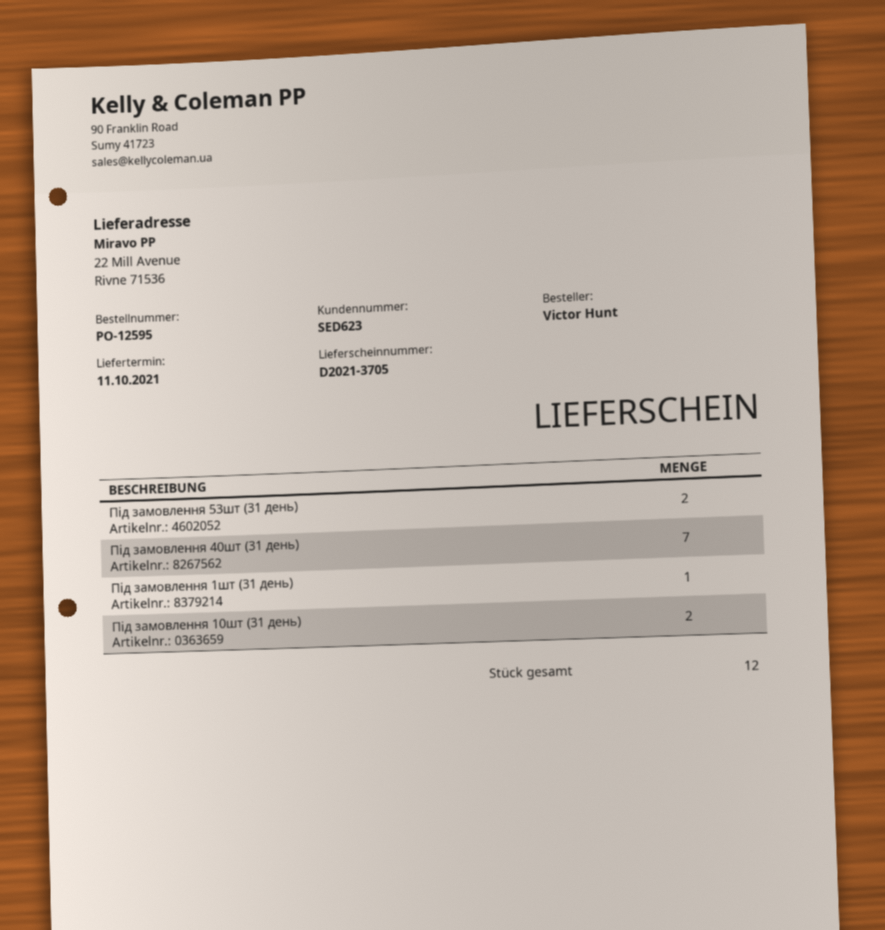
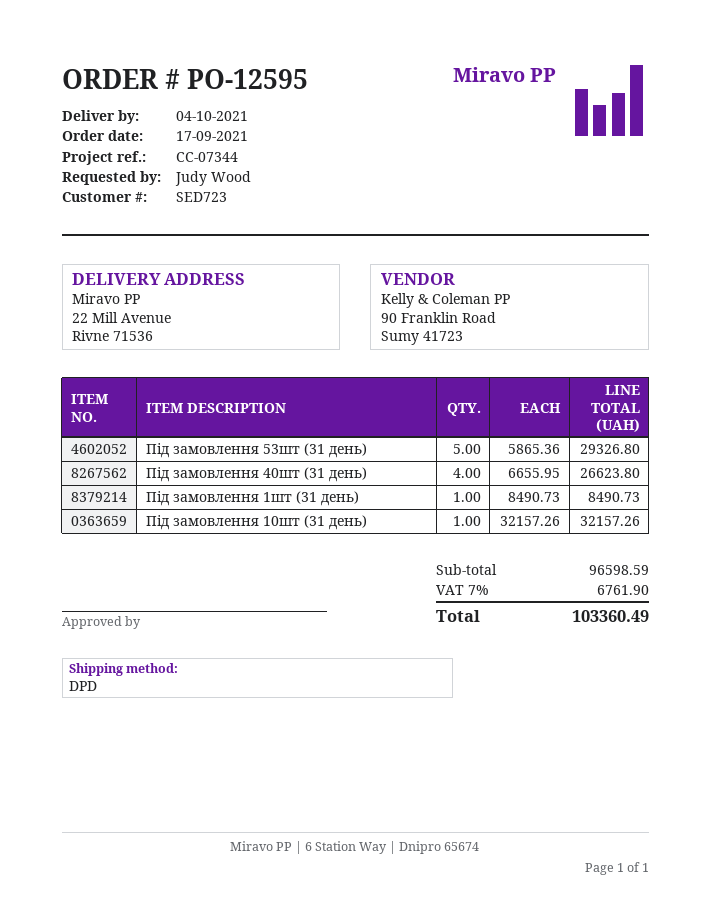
delivery date: 2021-10-11 -> 2021-10-04
customer number: SED623 -> SED723
ordered by: Victor Hunt -> Judy Wood
Під замовлення 53шт (31 день): 2 -> 5
Під замовлення 40шт (31 день): 7 -> 4
Під замовлення 10шт (31 день): 2 -> 1

